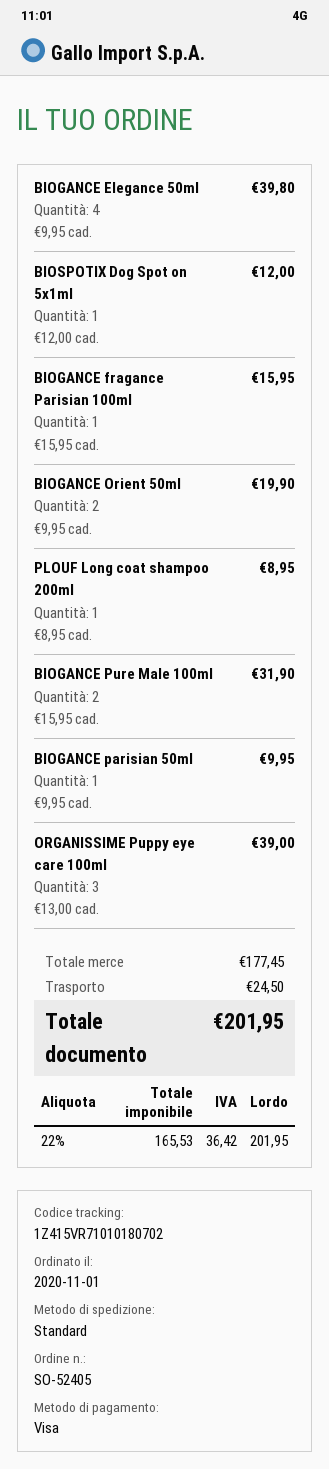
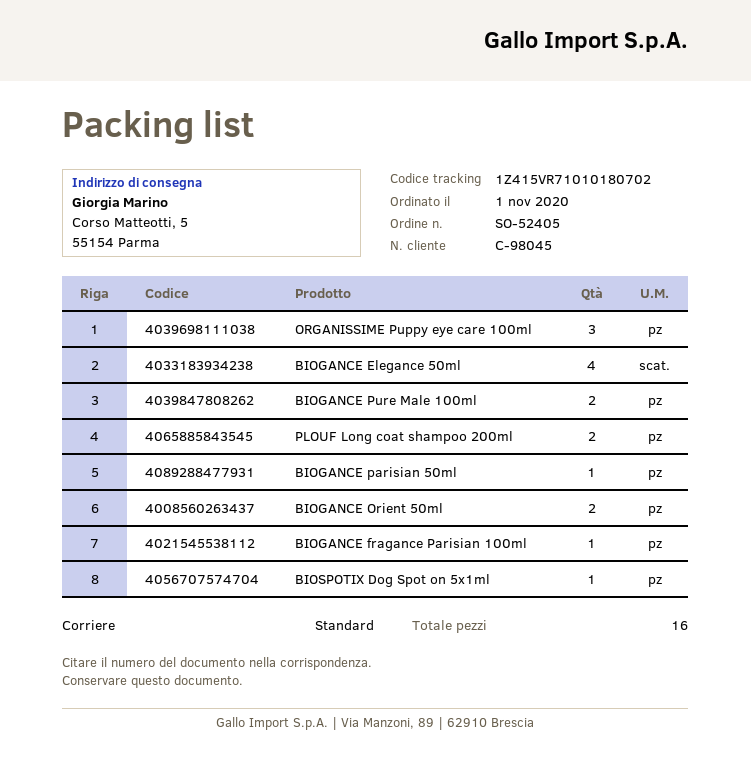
PLOUF Long coat shampoo 200ml: 1 -> 2

